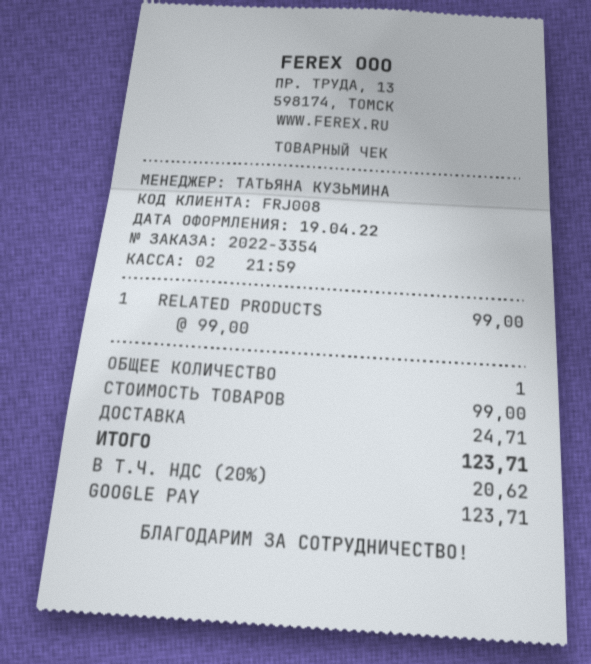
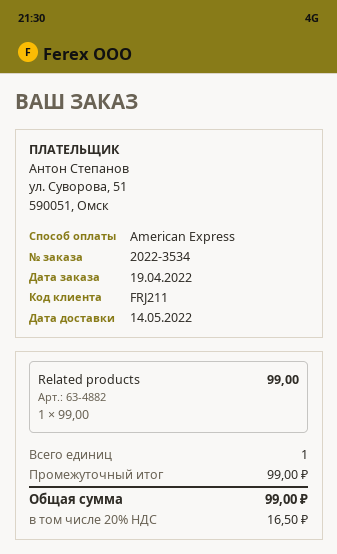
order number: 2022-3354 -> 2022-3534
customer number: FRJ008 -> FRJ211
payment method: Google Pay -> American Express
shipping: 24.71 -> none
tax: 20% = 20.62 -> 20% = 16.50
total: 123.71 -> 99.00

